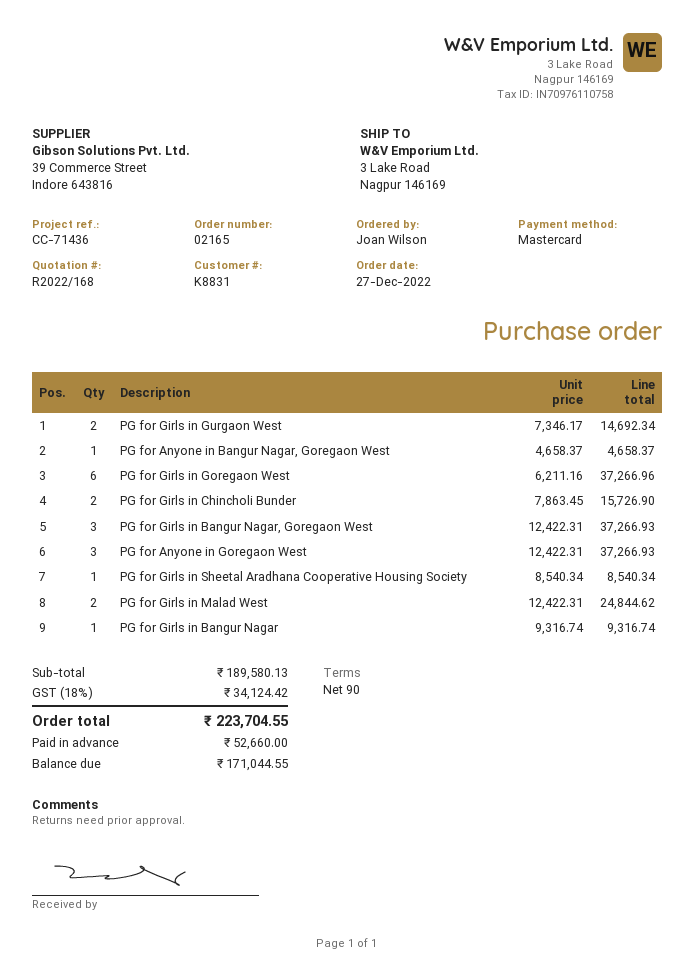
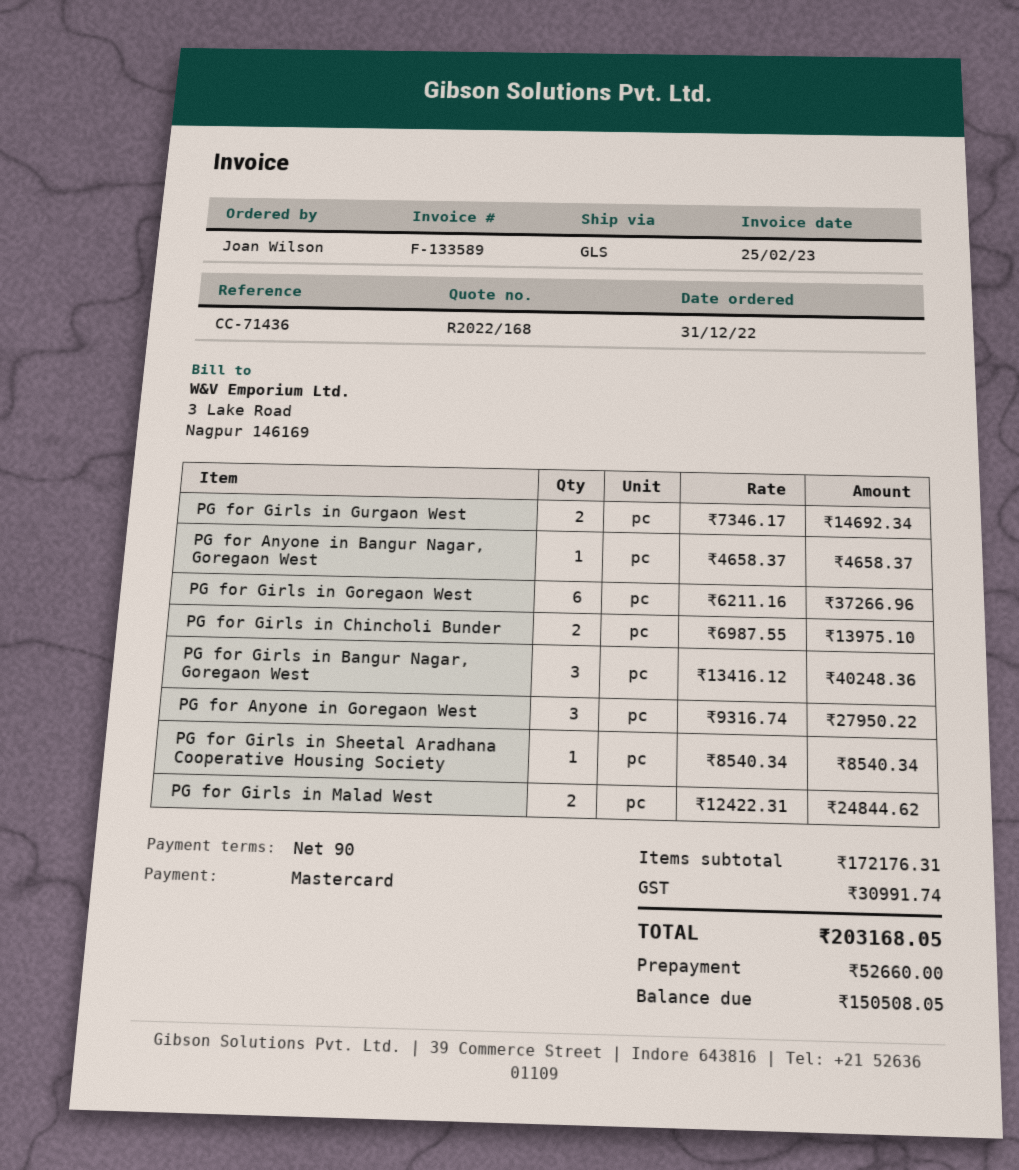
order date: 2022-12-27 -> 2022-12-31
PG for Girls in Chincholi Bunder: 2 x 7863.45 = 15726.90 -> 2 x 6987.55 = 13975.10
PG for Girls in Bangur Nagar, Goregaon West: 3 x 12422.31 = 37266.93 -> 3 x 13416.12 = 40248.36
PG for Anyone in Goregaon West: 3 x 12422.31 = 37266.93 -> 3 x 9316.74 = 27950.22
PG for Girls in Bangur Nagar: 1 x 9316.74 = 9316.74 -> none
subtotal: 189580.13 -> 172176.31
tax: 34124.42 -> 30991.74
total: 223704.55 -> 203168.05
balance: 171044.55 -> 150508.05

